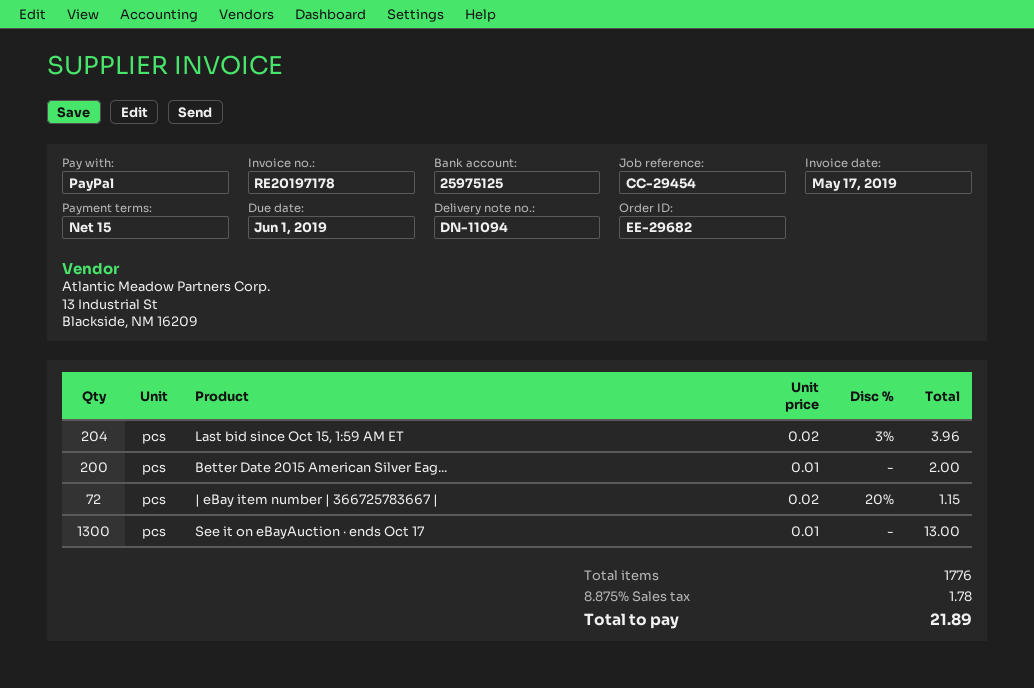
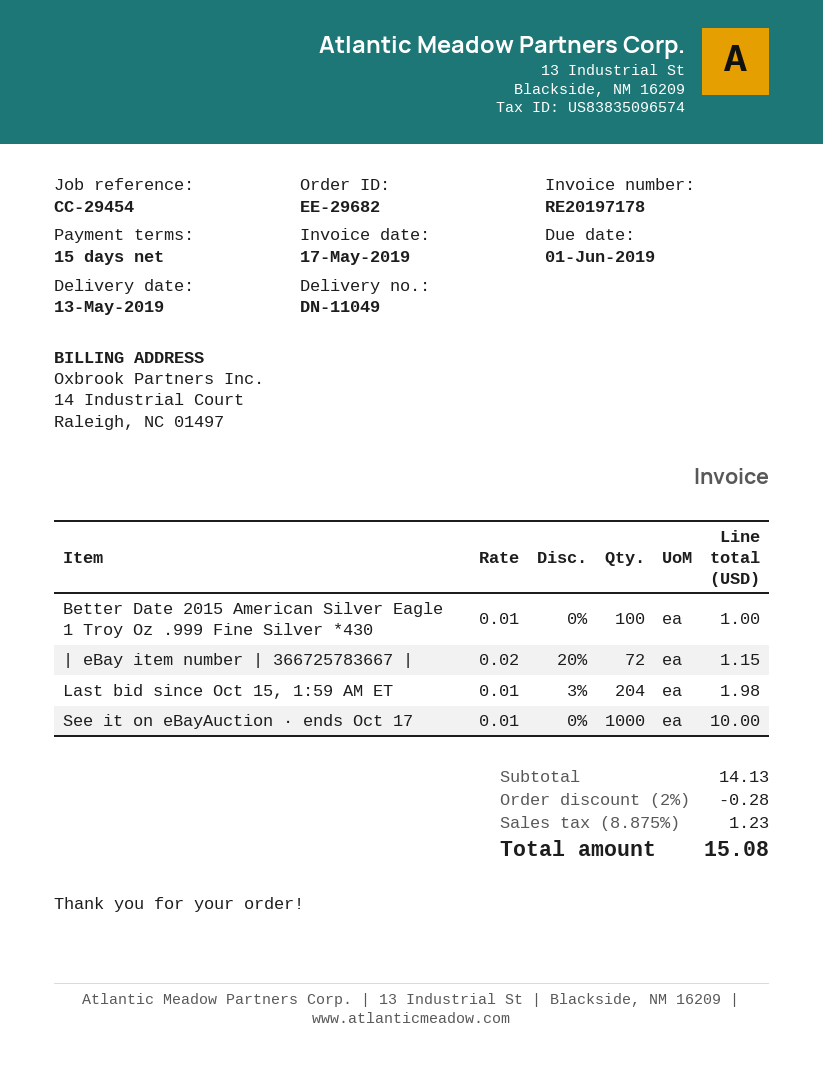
delivery note number: DN-11094 -> DN-11049
Last bid since Oct 15, 1:59 AM ET: 204 x 0.02 - 3% = 3.96 -> 204 x 0.01 - 3% = 1.98
Better Date 2015 American Silver Eag...: 200 x 0.01 = 2.00 -> 100 x 0.01 = 1.00
See it on eBayAuction · ends Oct 17: 1300 x 0.01 = 13.00 -> 1000 x 0.01 = 10.00
discount: none -> 2% = 0.28
tax: 8.875% = 1.78 -> 8.875% = 1.23
total: 21.89 -> 15.08

